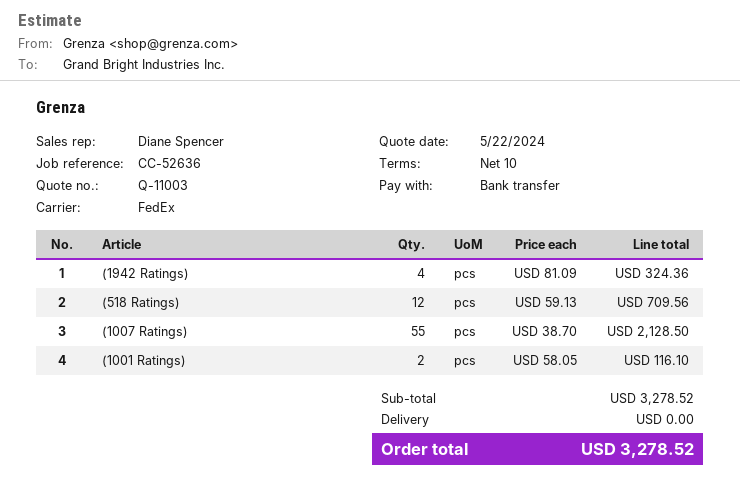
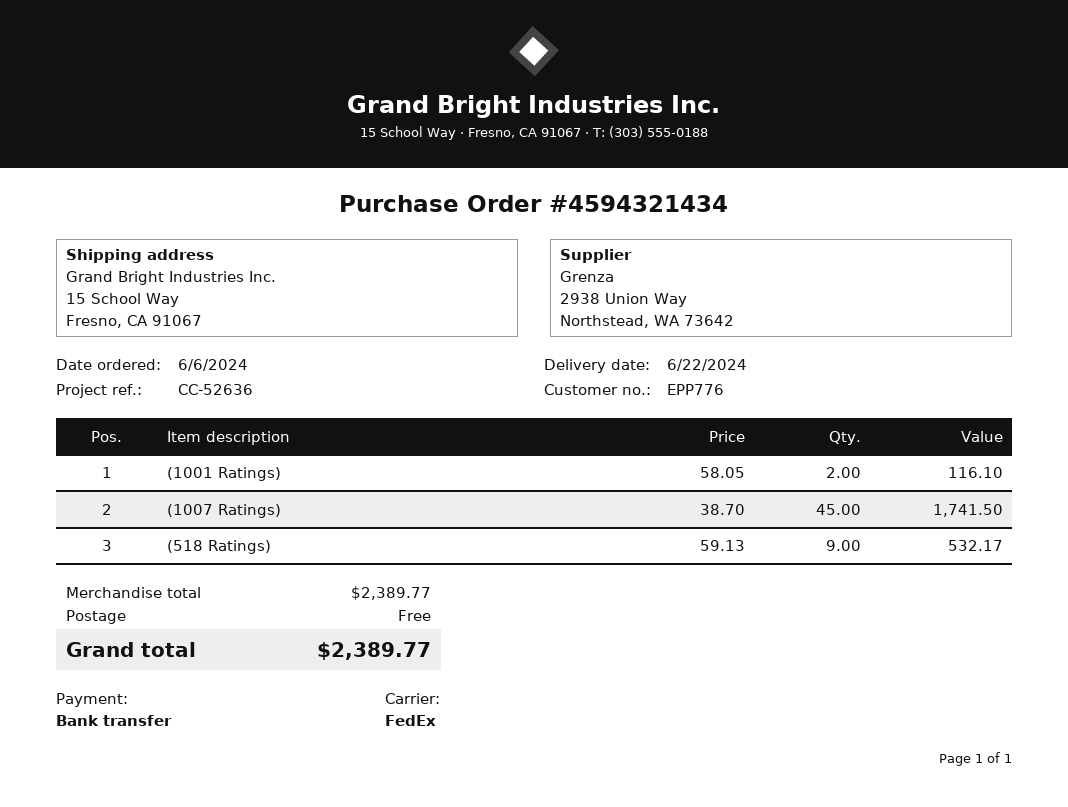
(1942 Ratings): 4 x 81.09 = 324.36 -> none
(518 Ratings): 12 x 59.13 = 709.56 -> 9 x 59.13 = 532.17
(1007 Ratings): 55 x 38.70 = 2128.50 -> 45 x 38.70 = 1741.50
subtotal: 3278.52 -> 2389.77
total: 3278.52 -> 2389.77

